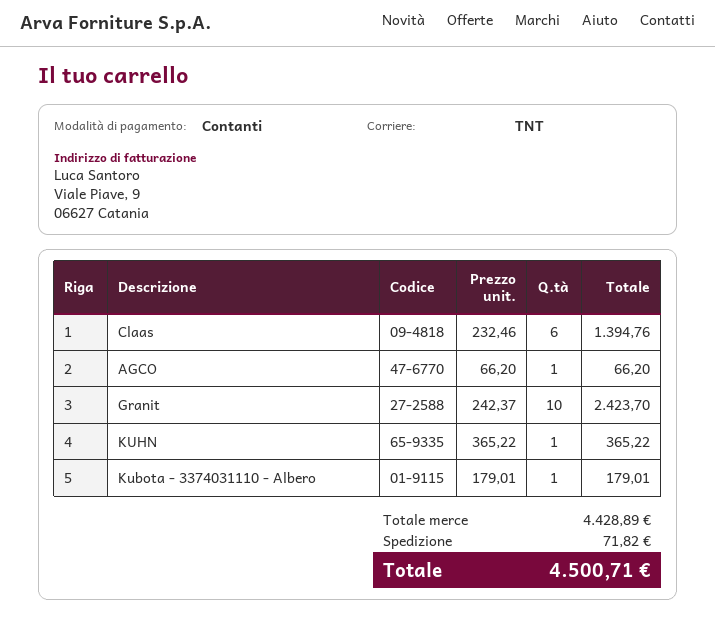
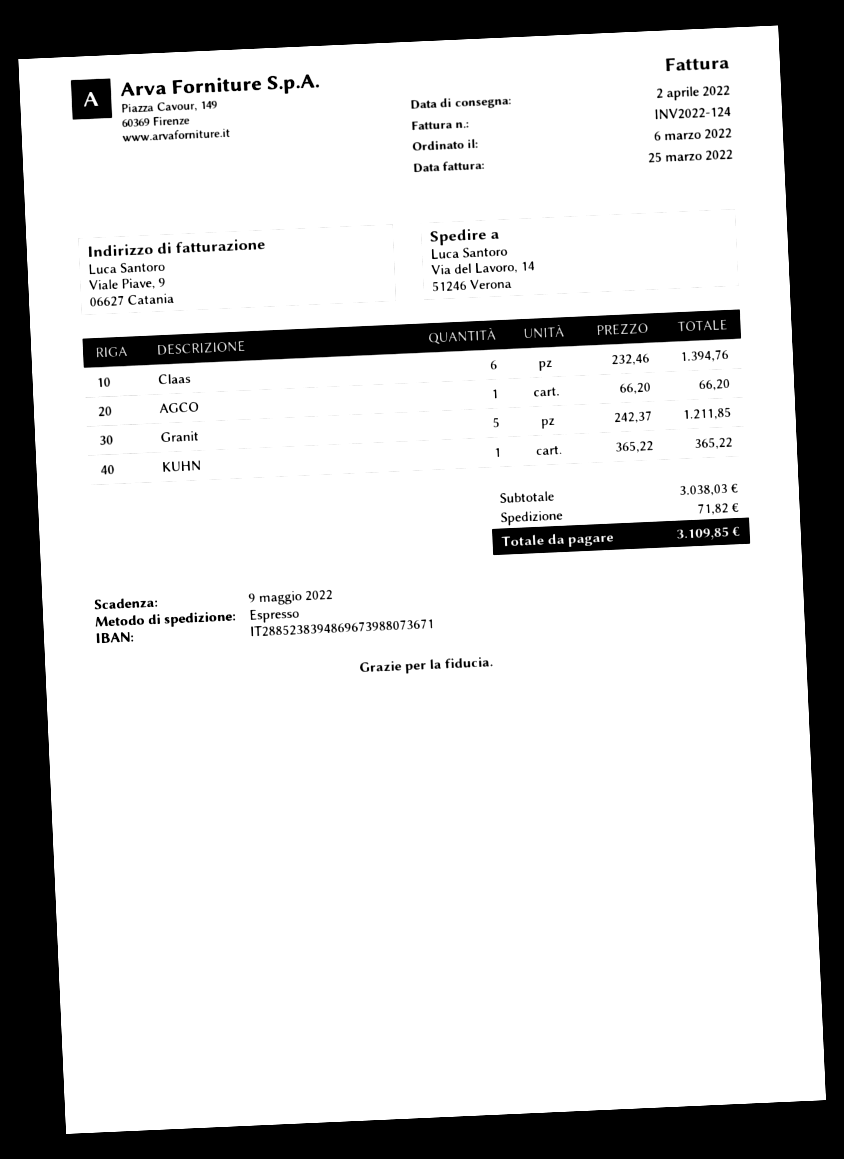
shipping method: TNT -> express
Granit: 10 x 242.37 = 2423.70 -> 5 x 242.37 = 1211.85
Kubota - 3374031110 - Albero: 1 x 179.01 = 179.01 -> none
subtotal: 4428.89 -> 3038.03
total: 4500.71 -> 3109.85

